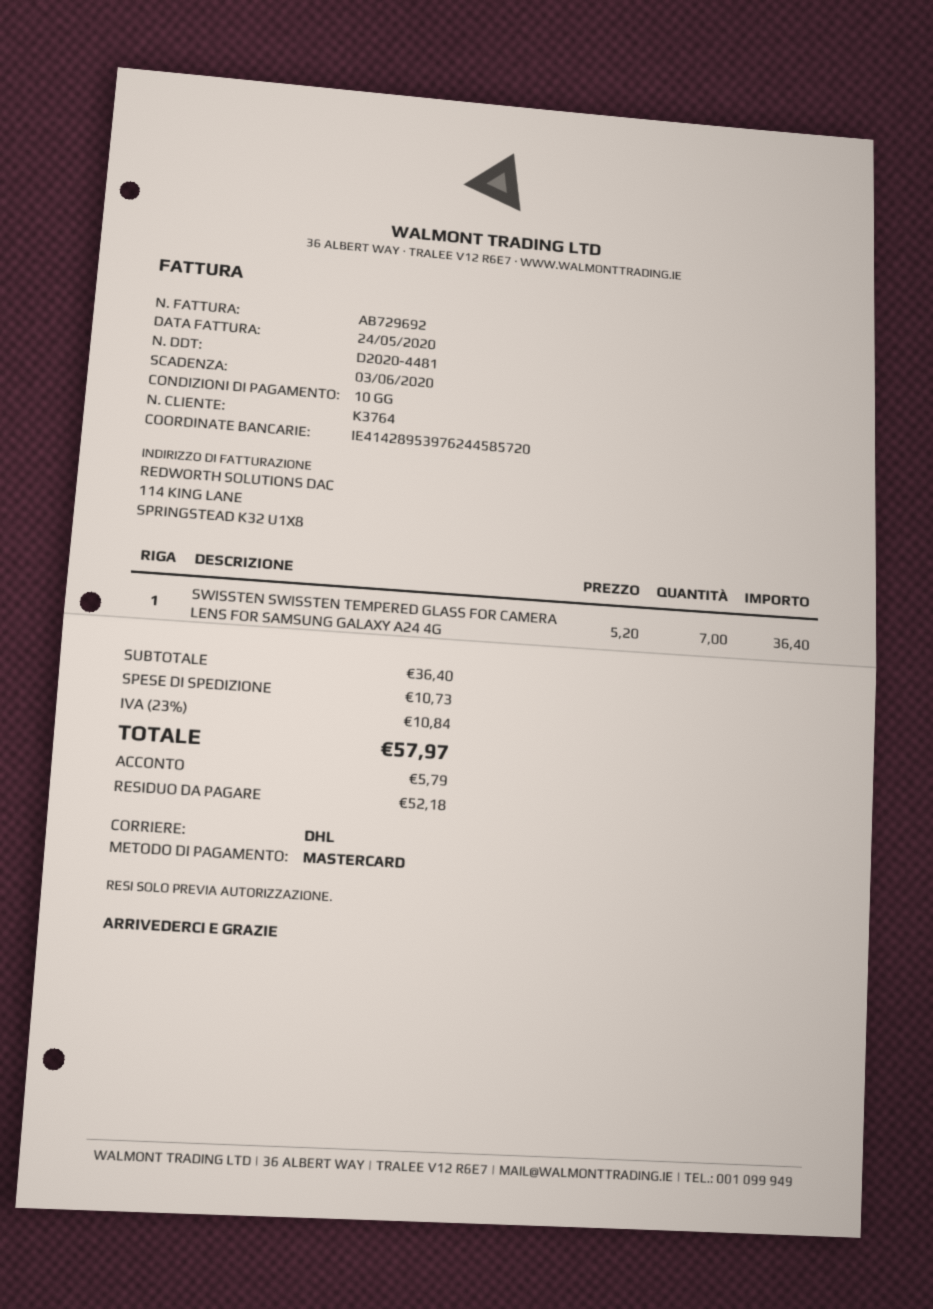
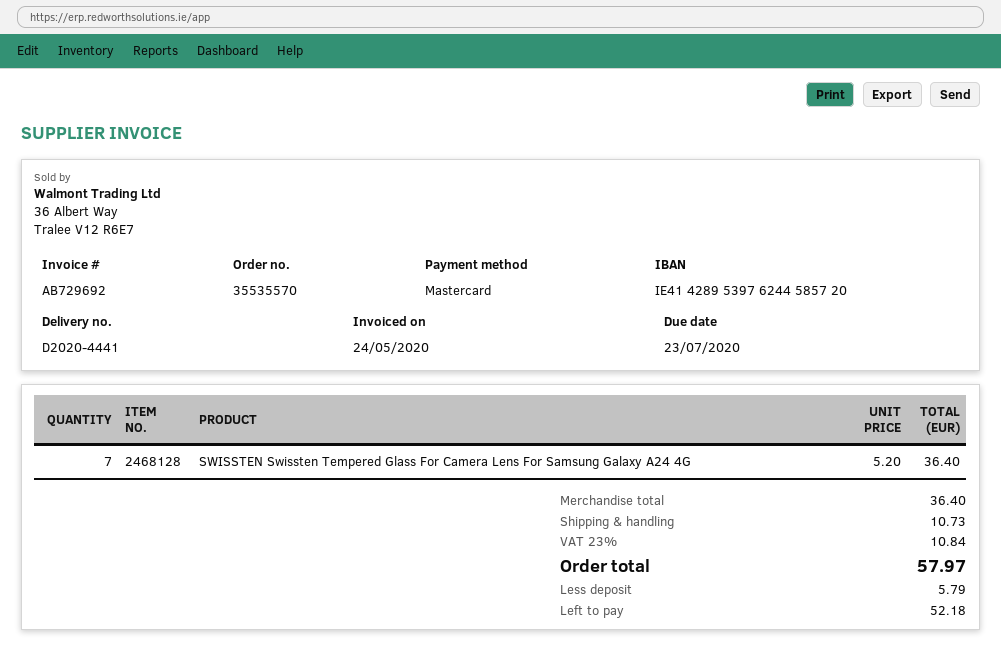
delivery note number: D2020-4481 -> D2020-4441
due date: 2020-06-03 -> 2020-07-23

